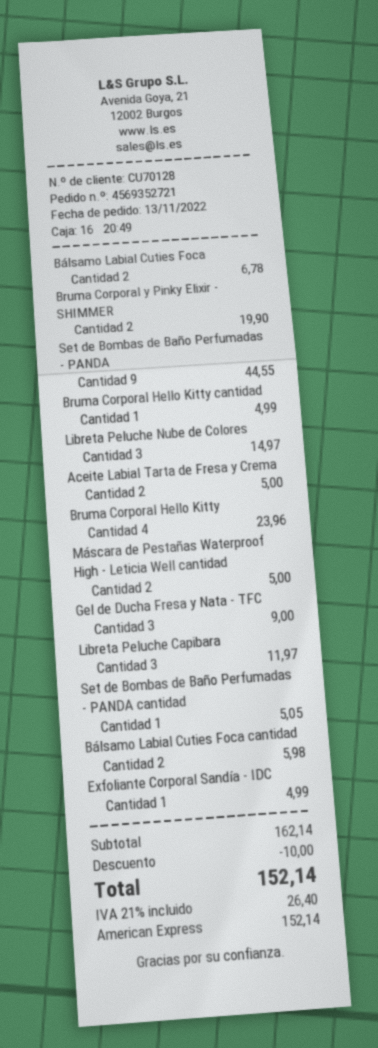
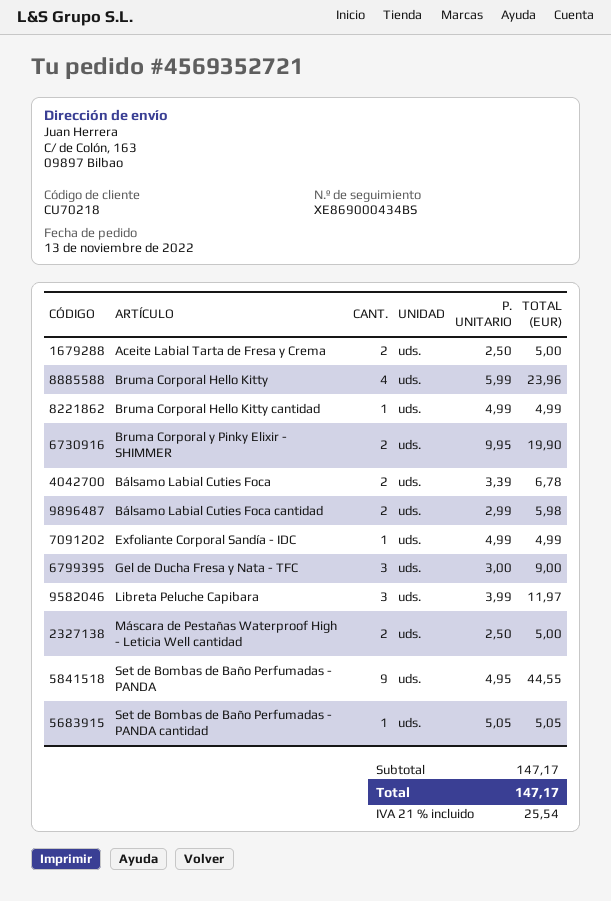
customer number: CU70128 -> CU70218
Libreta Peluche Nube de Colores: 3 for 14.97 -> none
subtotal: 162.14 -> 147.17
discount: 10.00 -> none
tax: 21% = 26.40 -> 21% = 25.54
total: 152.14 -> 147.17

